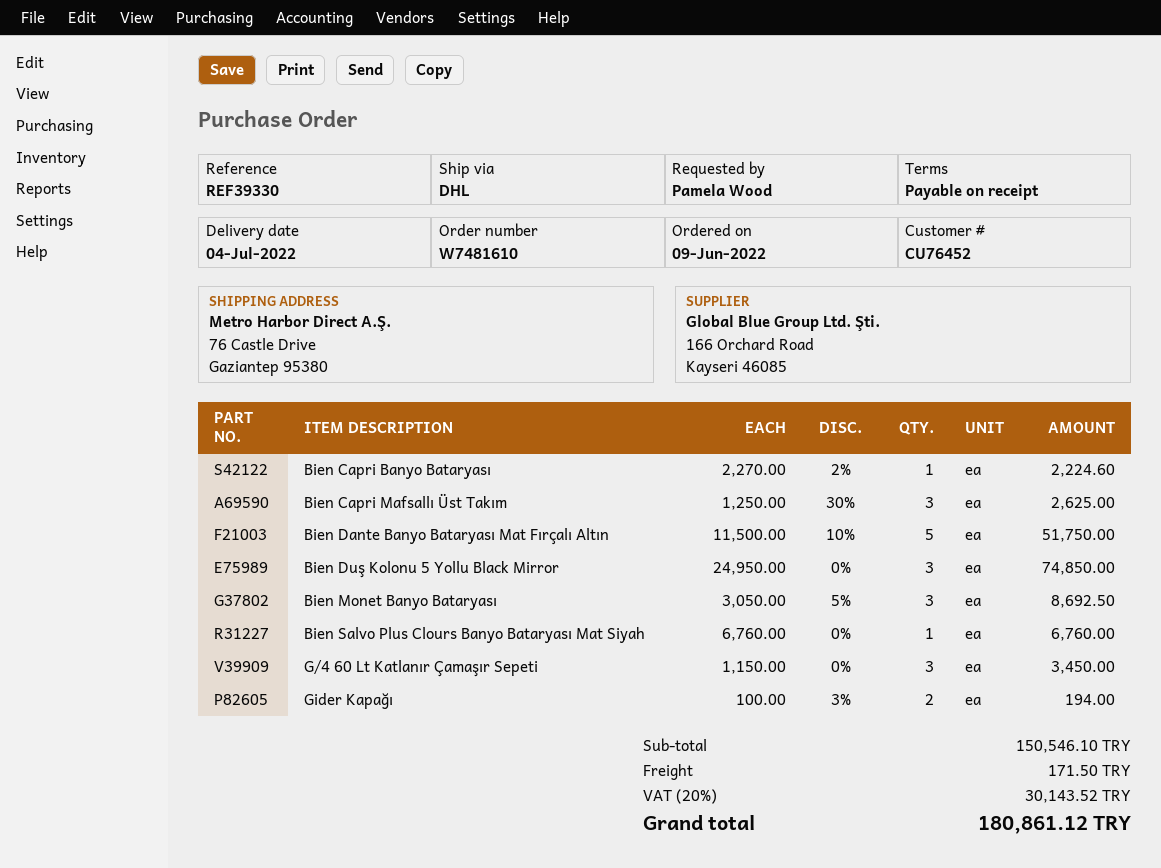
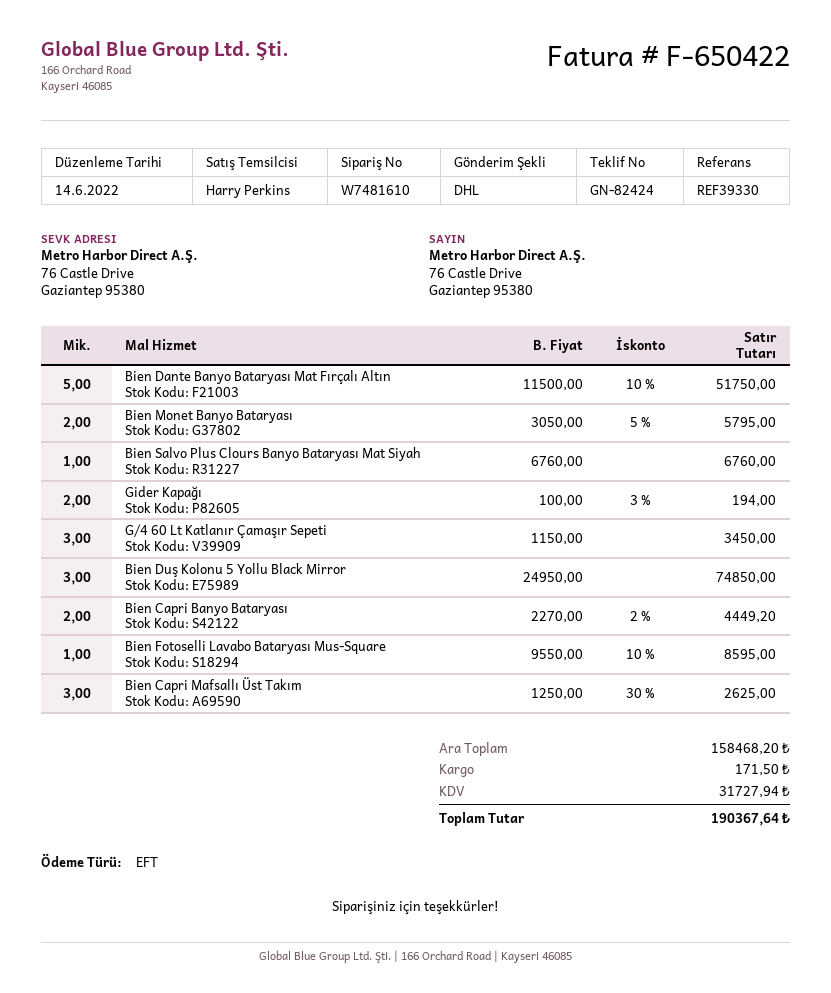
Bien Capri Banyo Bataryası: 1 x 2270.00 - 2% = 2224.60 -> 2 x 2270.00 - 2% = 4449.20
Bien Monet Banyo Bataryası: 3 x 3050.00 - 5% = 8692.50 -> 2 x 3050.00 - 5% = 5795.00
Bien Fotoselli Lavabo Bataryası Mus-Square: none -> 1 x 9550.00 - 10% = 8595.00
subtotal: 150546.10 -> 158468.20
tax: 30143.52 -> 31727.94
total: 180861.12 -> 190367.64

